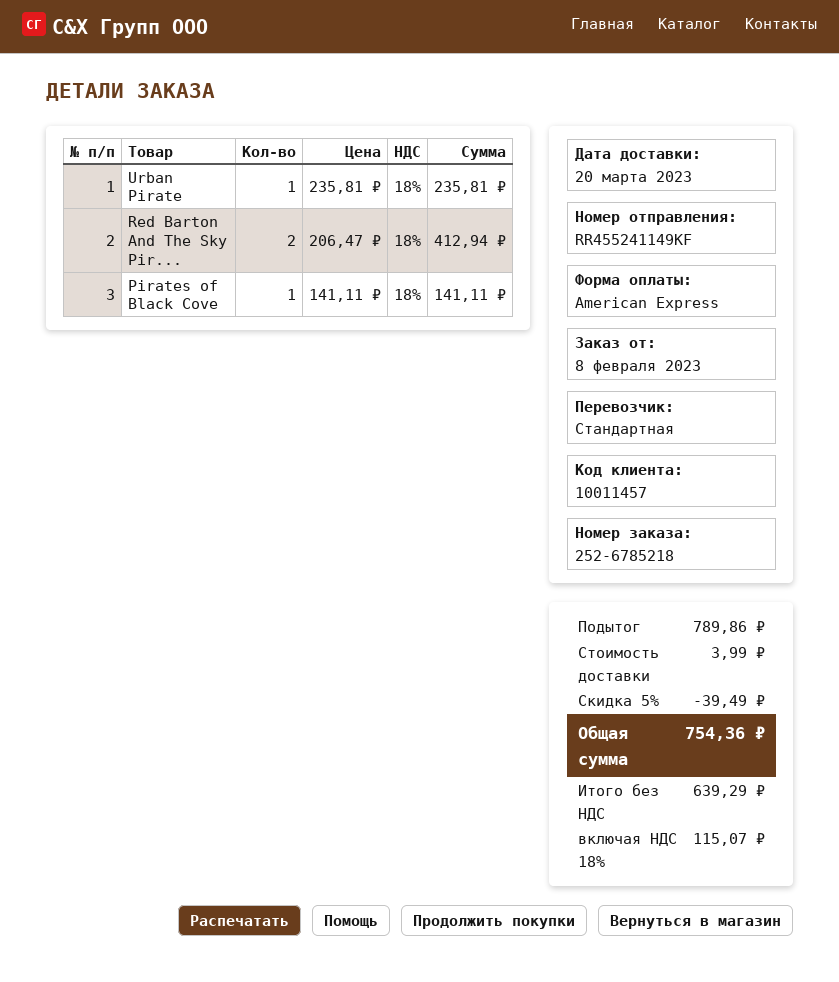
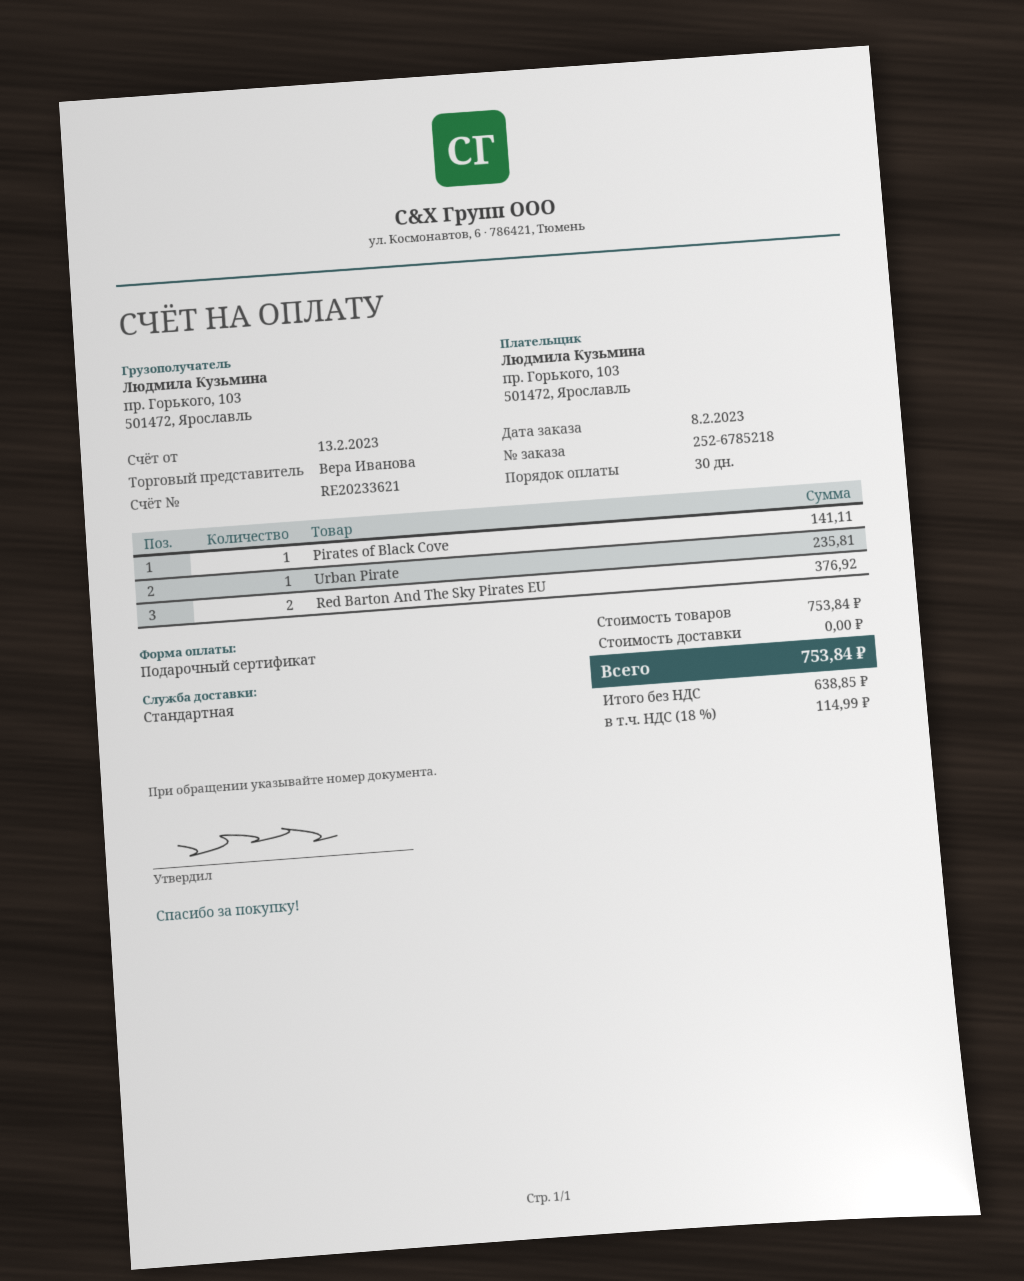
payment method: American Express -> gift card
Red Barton And The Sky Pir...: 2 for 412.94 -> 2 for 376.92
subtotal: 789.86 -> 753.84
discount: 5% = 39.49 -> none
shipping: 3.99 -> 0.00
net: 639.29 -> 638.85
tax: 18% = 115.07 -> 18% = 114.99
total: 754.36 -> 753.84

